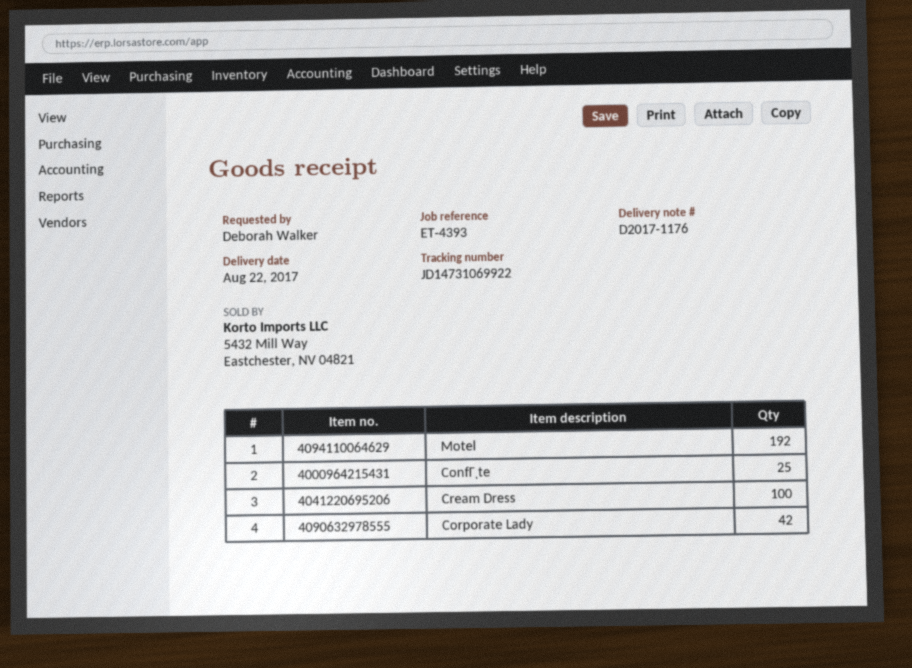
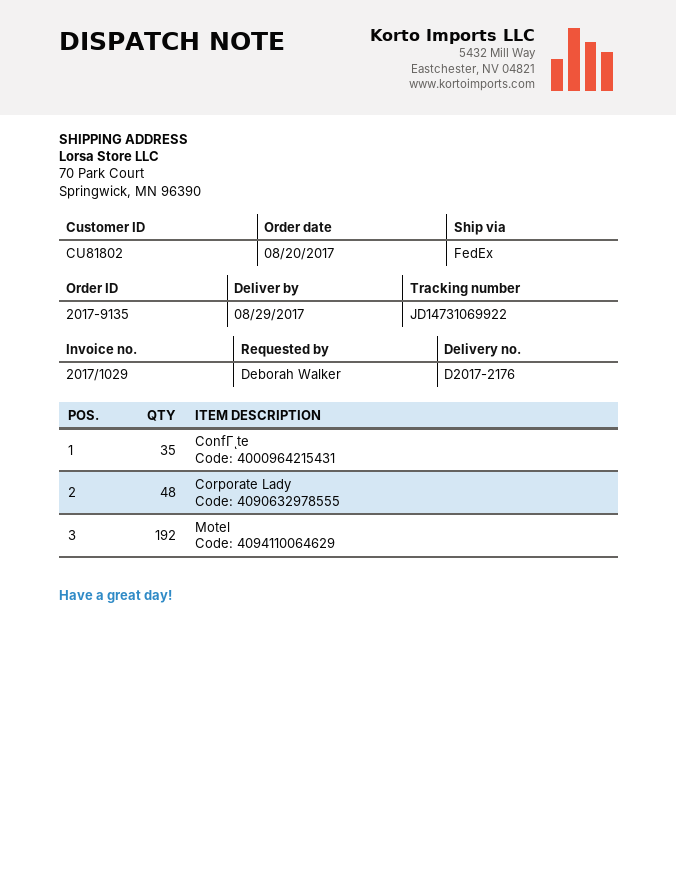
delivery note number: D2017-1176 -> D2017-2176
delivery date: 2017-08-22 -> 2017-08-29
ConfΓͺte: 25 -> 35
Cream Dress: 100 -> none
Corporate Lady: 42 -> 48

